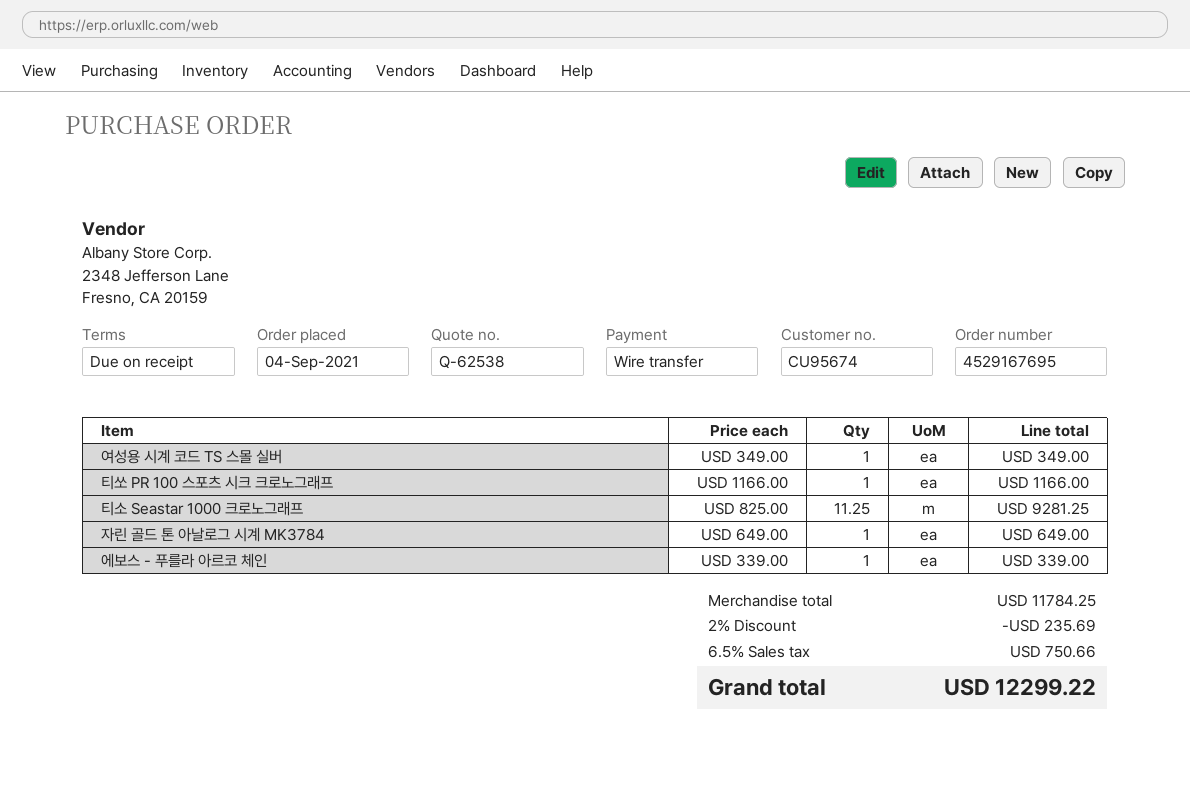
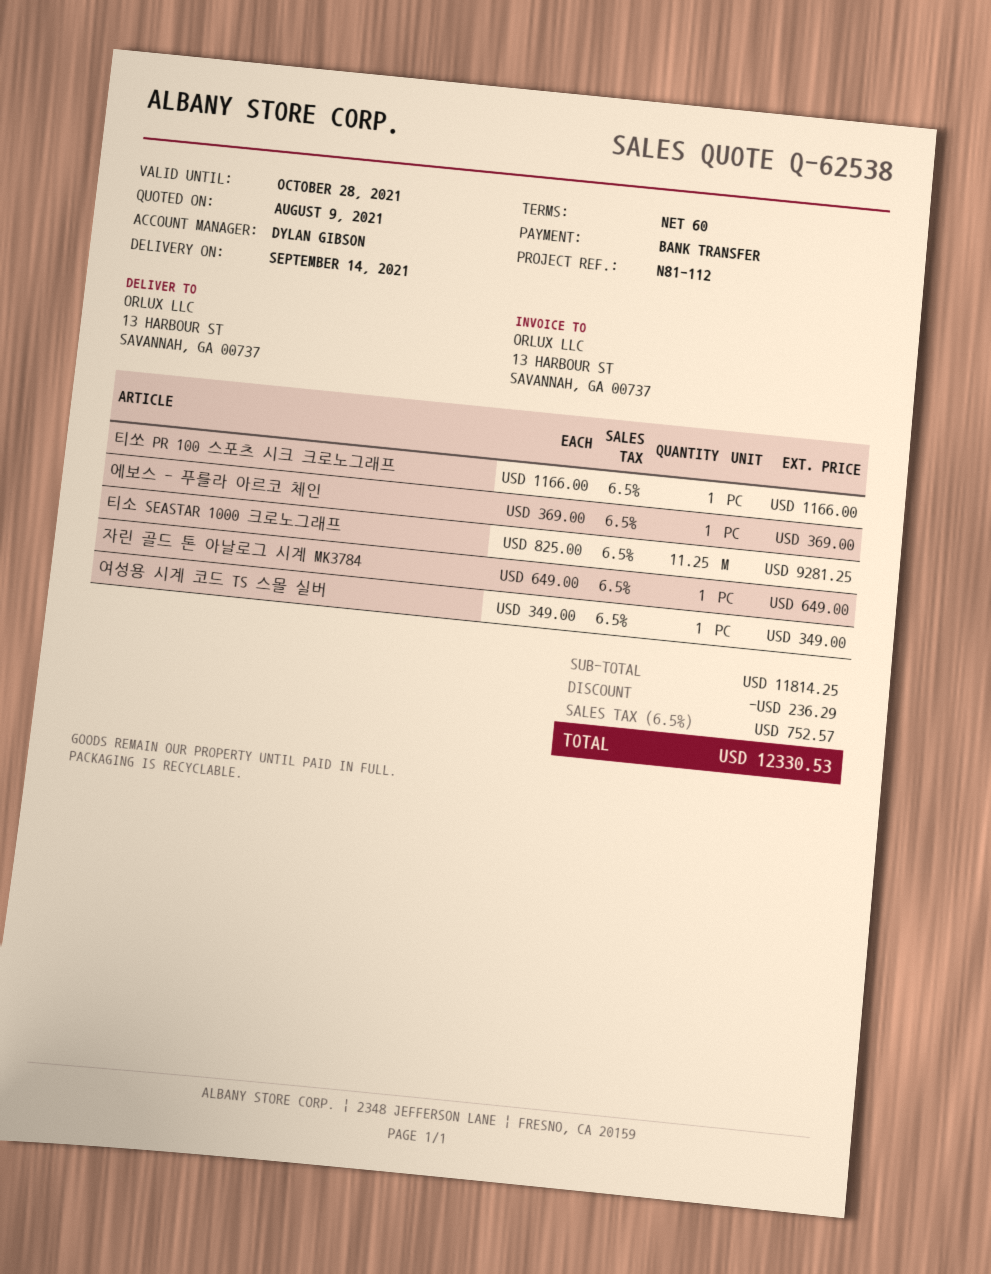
payment terms: on receipt -> 60 days
에보스 - 푸를라 아르코 체인: 1 x 339.00 = 339.00 -> 1 x 369.00 = 369.00
subtotal: 11784.25 -> 11814.25
discount: 235.69 -> 236.29
tax: 6.5% = 750.66 -> 6.5% = 752.57
total: 12299.22 -> 12330.53

